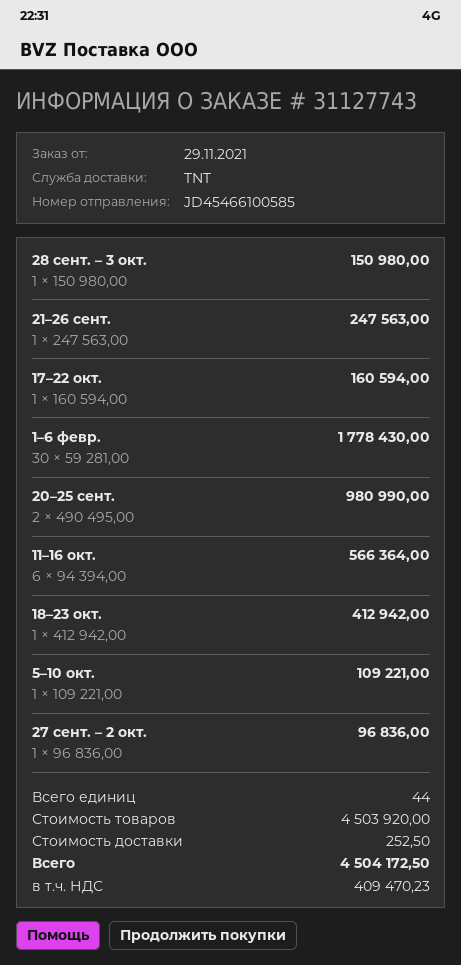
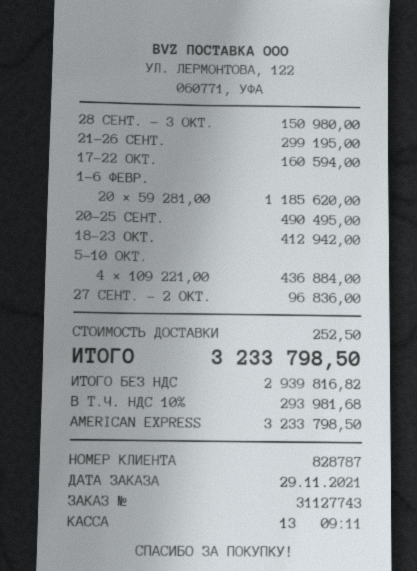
21–26 сент.: 1 x 247563.00 = 247563.00 -> 1 x 299195.00 = 299195.00
1–6 февр.: 30 x 59281.00 = 1778430.00 -> 20 x 59281.00 = 1185620.00
20–25 сент.: 2 x 490495.00 = 980990.00 -> 1 x 490495.00 = 490495.00
11–16 окт.: 6 x 94394.00 = 566364.00 -> none
5–10 окт.: 1 x 109221.00 = 109221.00 -> 4 x 109221.00 = 436884.00
tax: 409470.23 -> 293981.68
total: 4504172.50 -> 3233798.50

